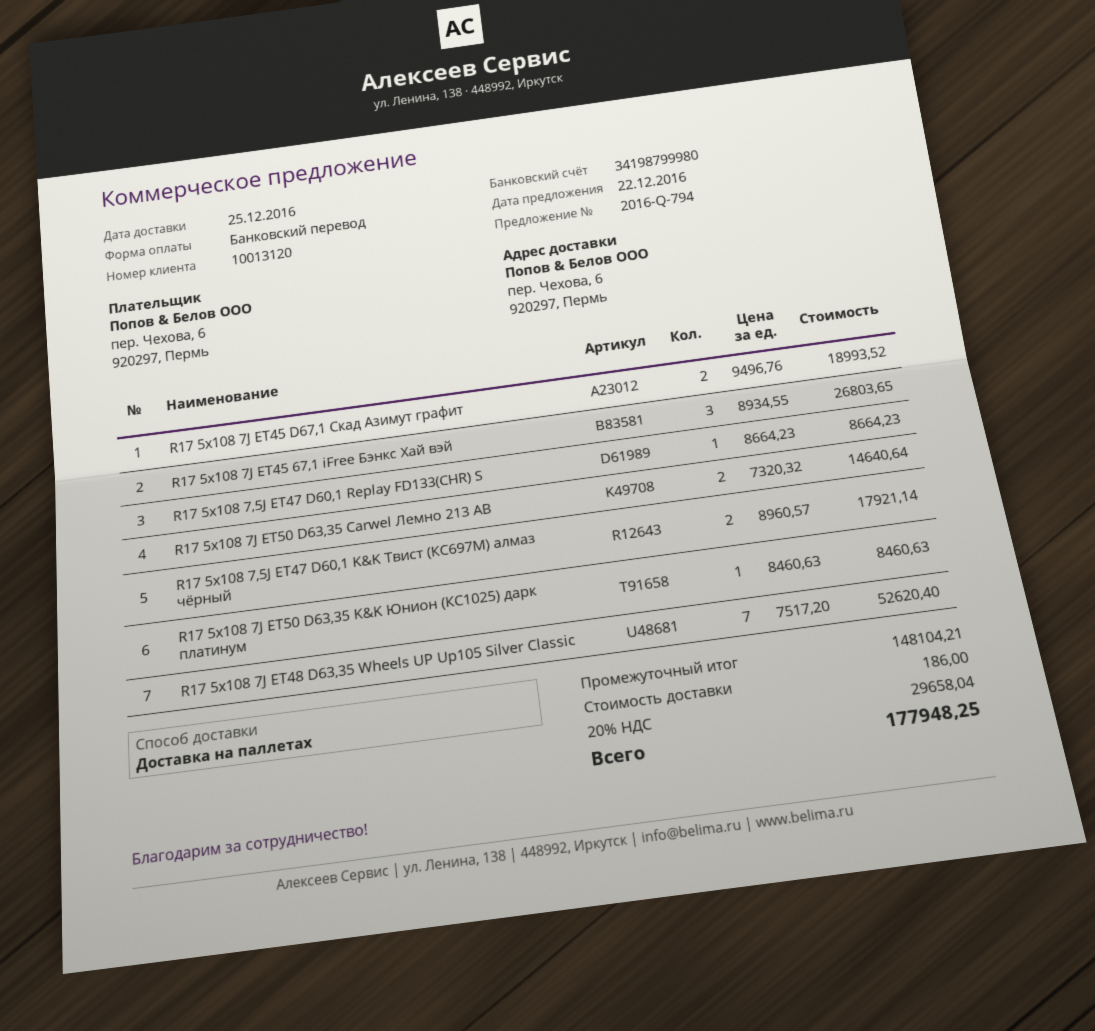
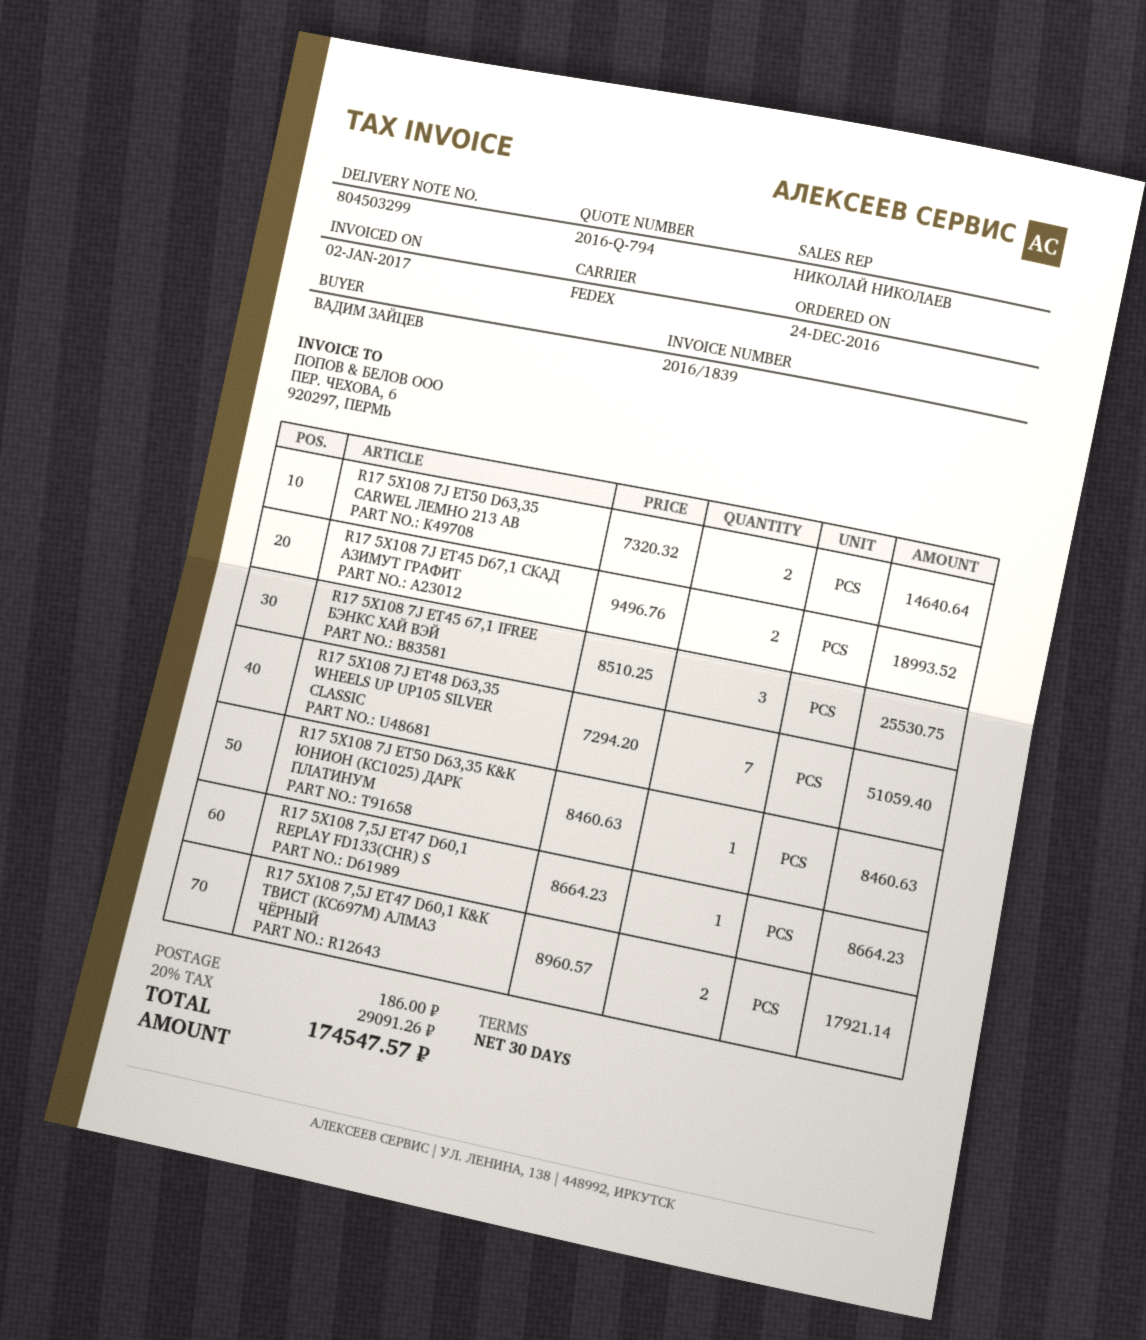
shipping method: pallet freight -> FedEx
R17 5x108 7J ET45 67,1 iFree Бэнкс Хай вэй: 3 x 8934.55 = 26803.65 -> 3 x 8510.25 = 25530.75
R17 5x108 7J ET48 D63,35 Wheels UP Up105 Silver Classic: 7 x 7517.20 = 52620.40 -> 7 x 7294.20 = 51059.40
tax: 20% = 29658.04 -> 20% = 29091.26
total: 177948.25 -> 174547.57

